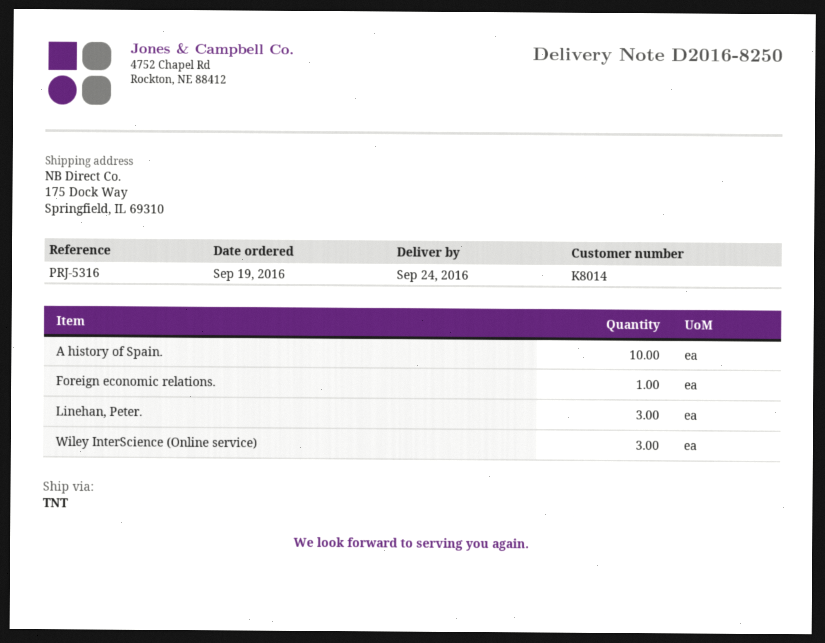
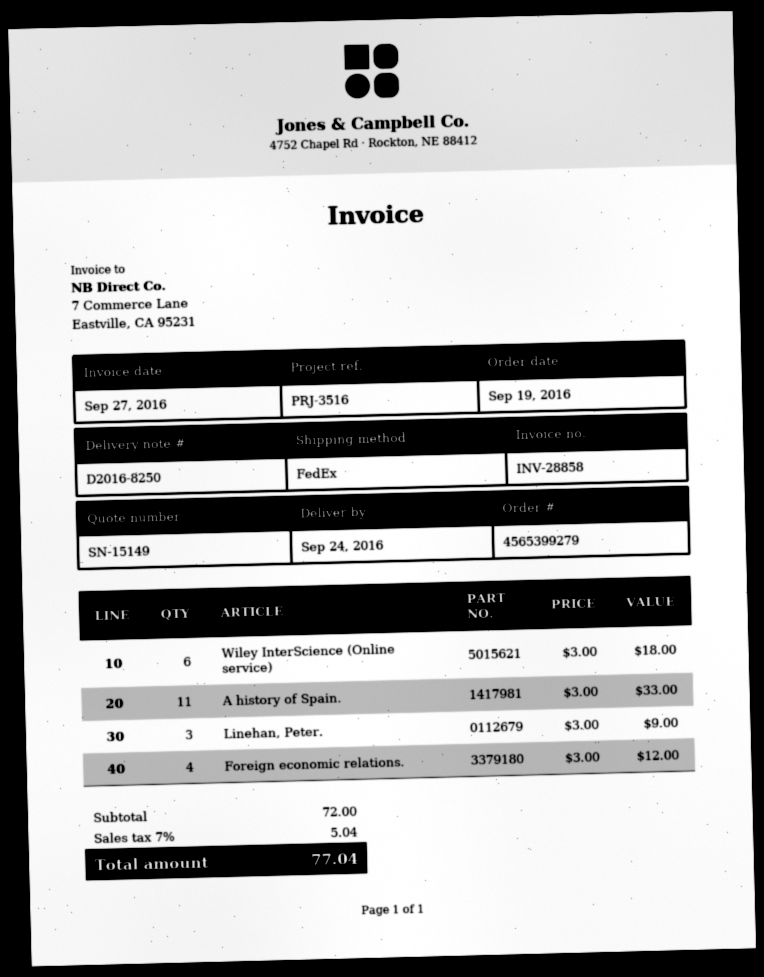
reference: PRJ-5316 -> PRJ-3516
shipping method: TNT -> FedEx
A history of Spain.: 10 -> 11
Foreign economic relations.: 1 -> 4
Wiley InterScience (Online service): 3 -> 6

